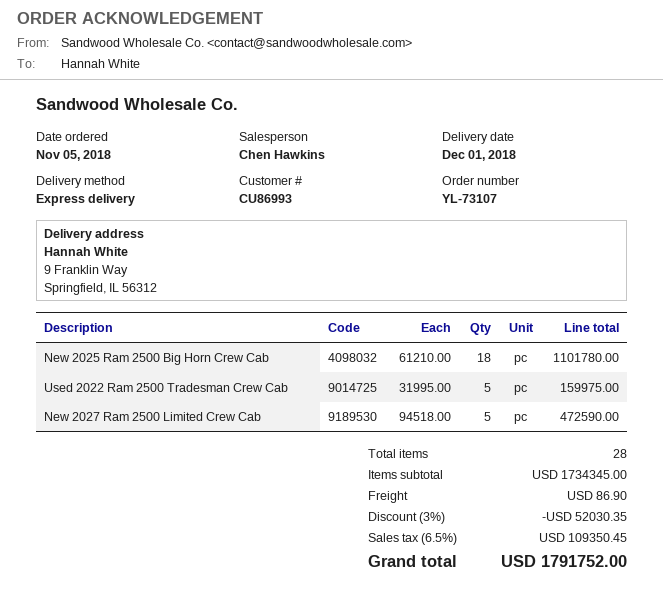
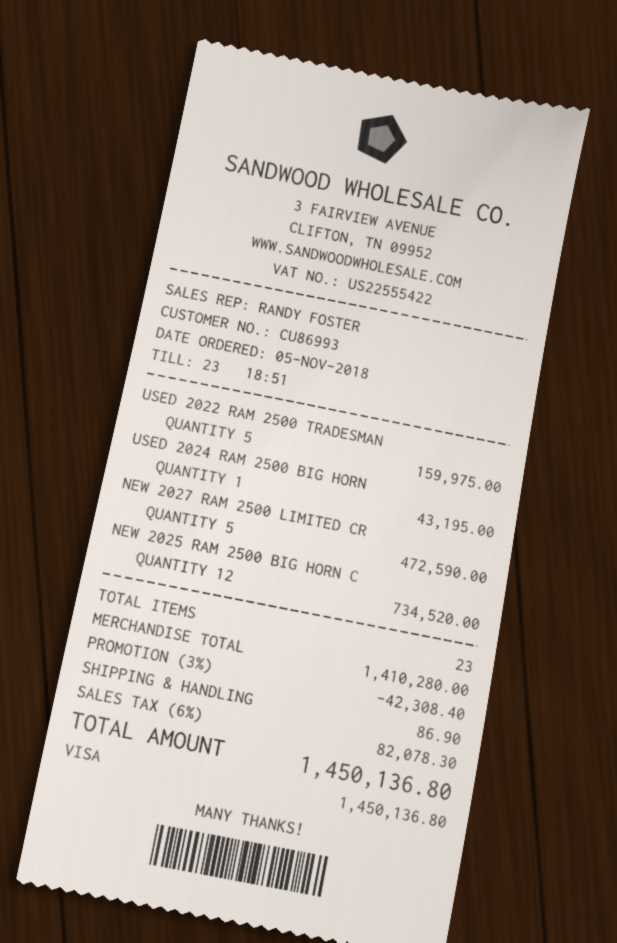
sales rep: Chen Hawkins -> RANDY FOSTER
New 2025 Ram 2500 Big Horn Crew Cab: 18 for 1101780.00 -> 12 for 734520.00
USED 2024 RAM 2500 BIG HORN: none -> 1 for 43195.00
total quantity: 28 -> 23
subtotal: 1734345.00 -> 1410280.00
discount: 3% = 52030.35 -> 3% = 42308.40
tax: 6.5% = 109350.45 -> 6% = 82078.30
total: 1791752.00 -> 1450136.80

